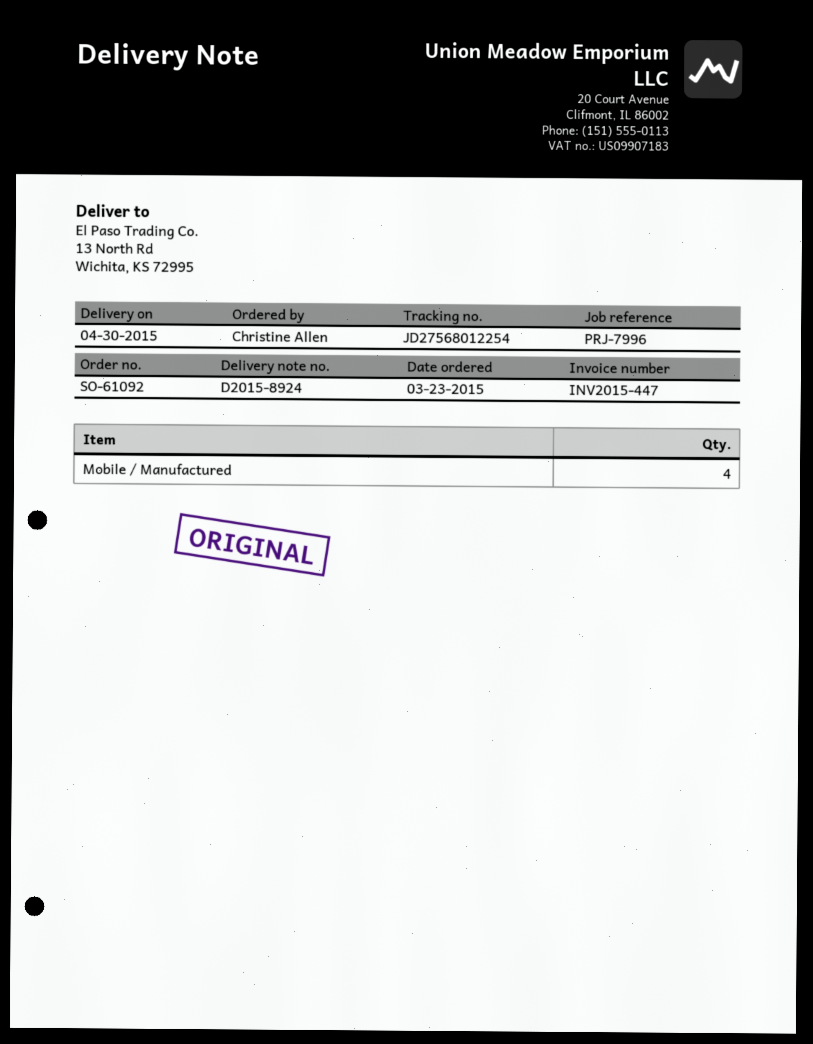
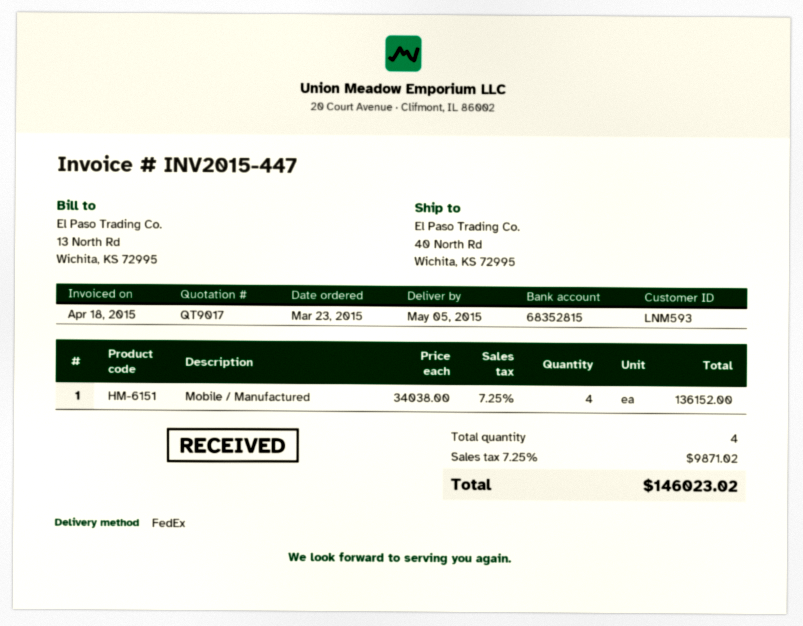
delivery date: 2015-04-30 -> 2015-05-05
ship to: 13 North Rd, Wichita, KS 72995 -> 40 North Rd, Wichita, KS 72995

